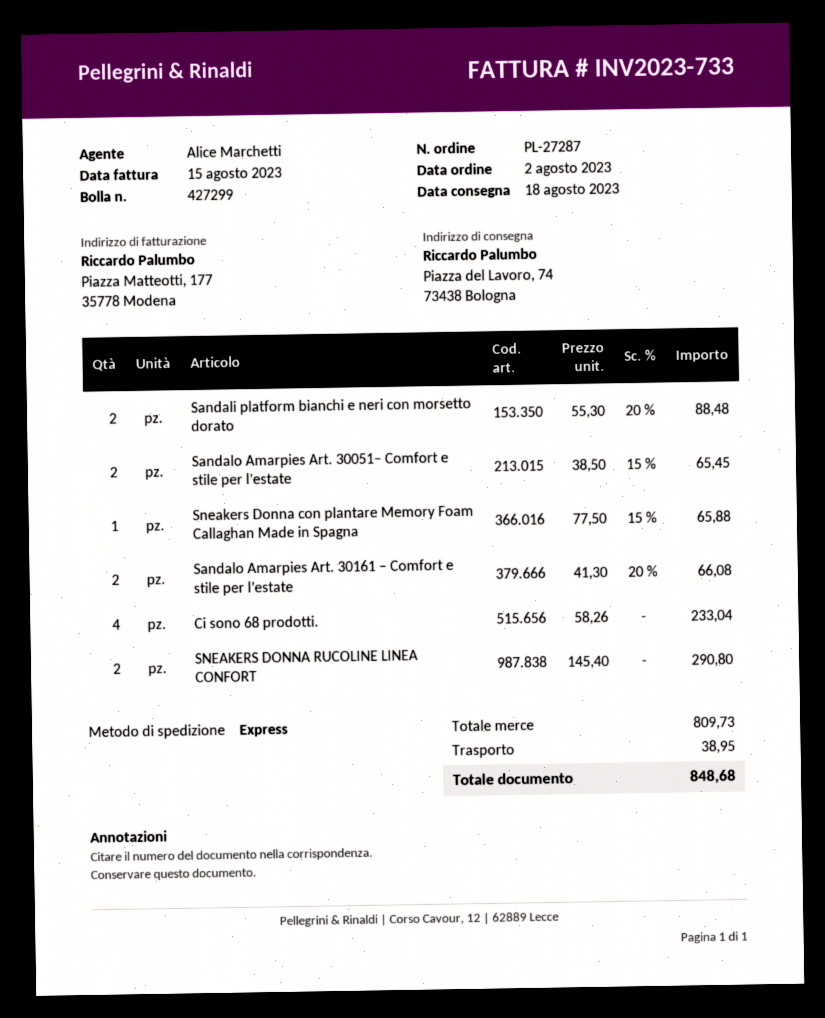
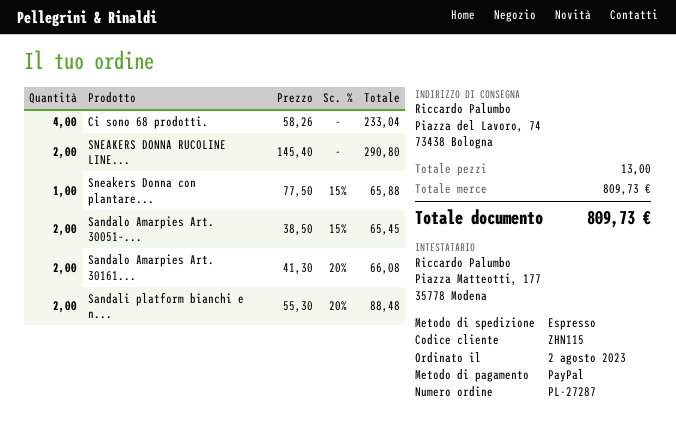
shipping: 38.95 -> none
total: 848.68 -> 809.73

